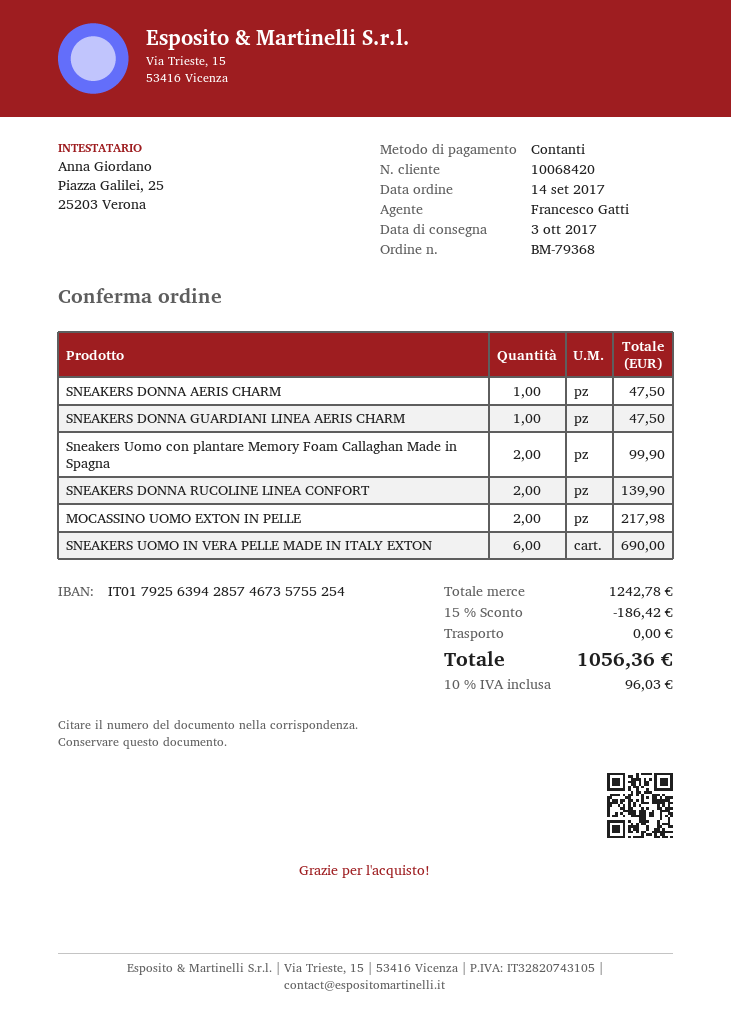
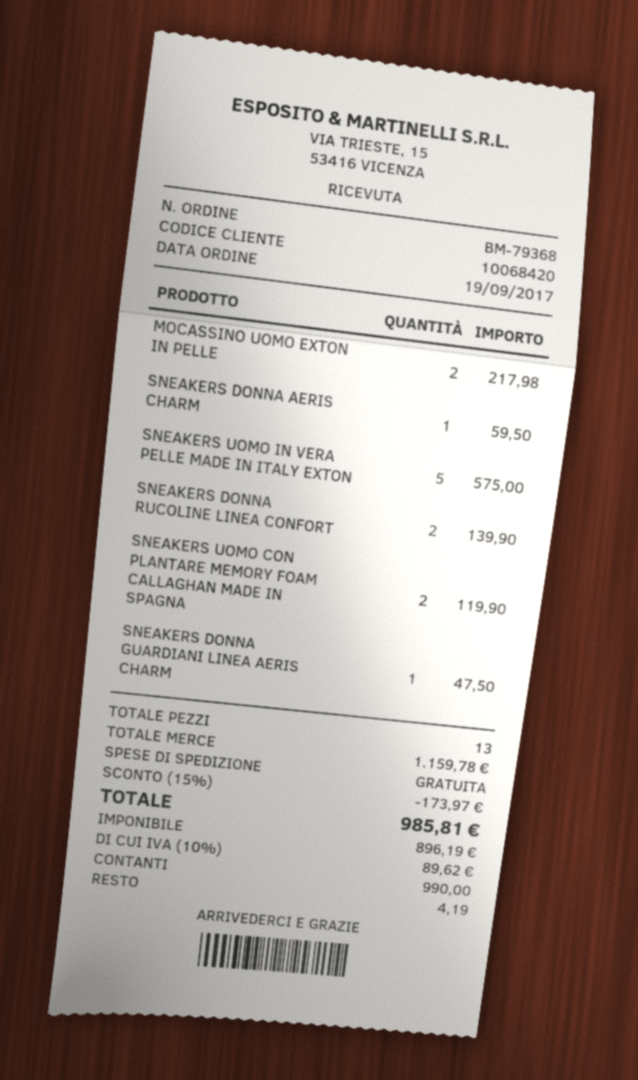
order date: 2017-09-14 -> 2017-09-19
SNEAKERS DONNA AERIS CHARM: 1 for 47.50 -> 1 for 59.50
Sneakers Uomo con plantare Memory Foam Callaghan Made in Spagna: 2 for 99.90 -> 2 for 119.90
SNEAKERS UOMO IN VERA PELLE MADE IN ITALY EXTON: 6 for 690.00 -> 5 for 575.00
subtotal: 1242.78 -> 1159.78
discount: 15% = 186.42 -> 15% = 173.97
tax: 10% = 96.03 -> 10% = 89.62
total: 1056.36 -> 985.81

